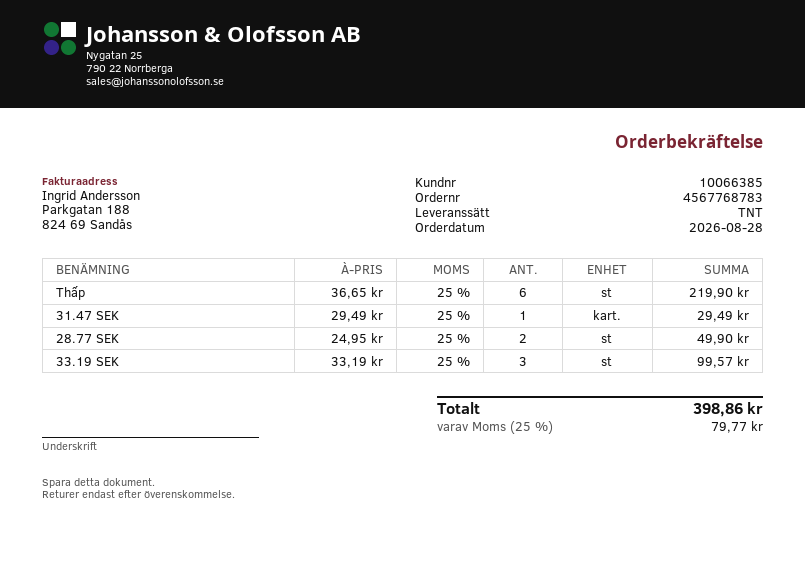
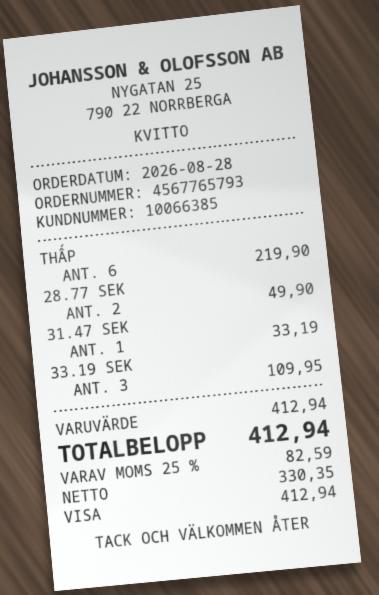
order number: 4567768783 -> 4567765793
31.47 SEK: 1 for 29.49 -> 1 for 33.19
33.19 SEK: 3 for 99.57 -> 3 for 109.95
tax: 25% = 79.77 -> 25% = 82.59
total: 398.86 -> 412.94

